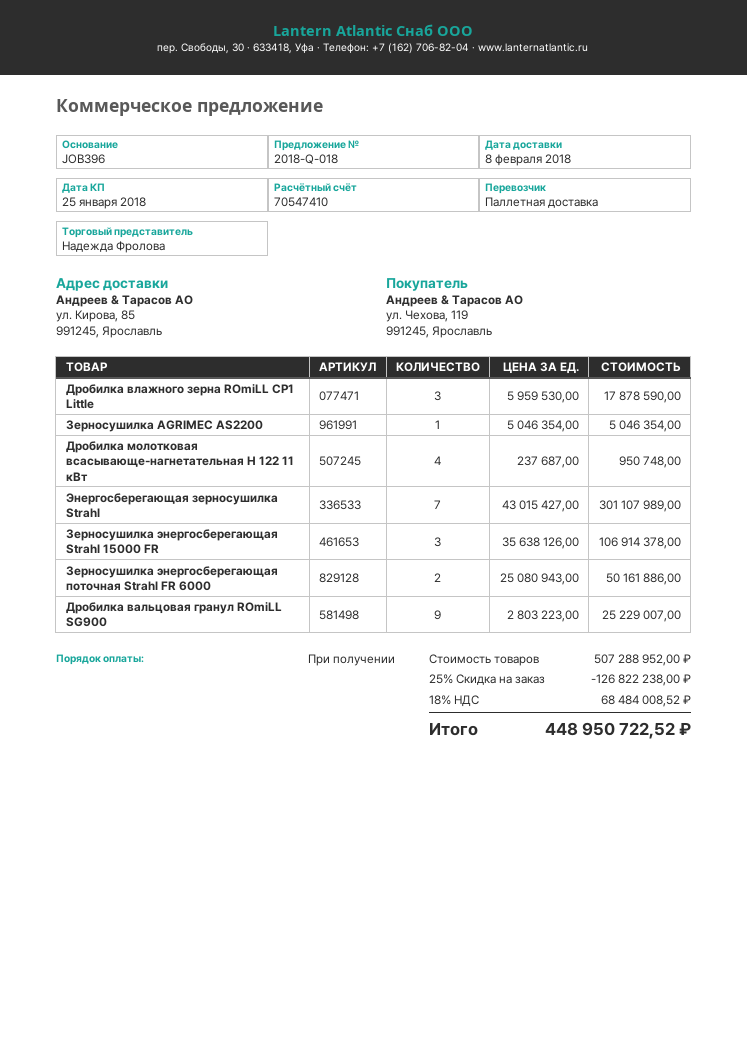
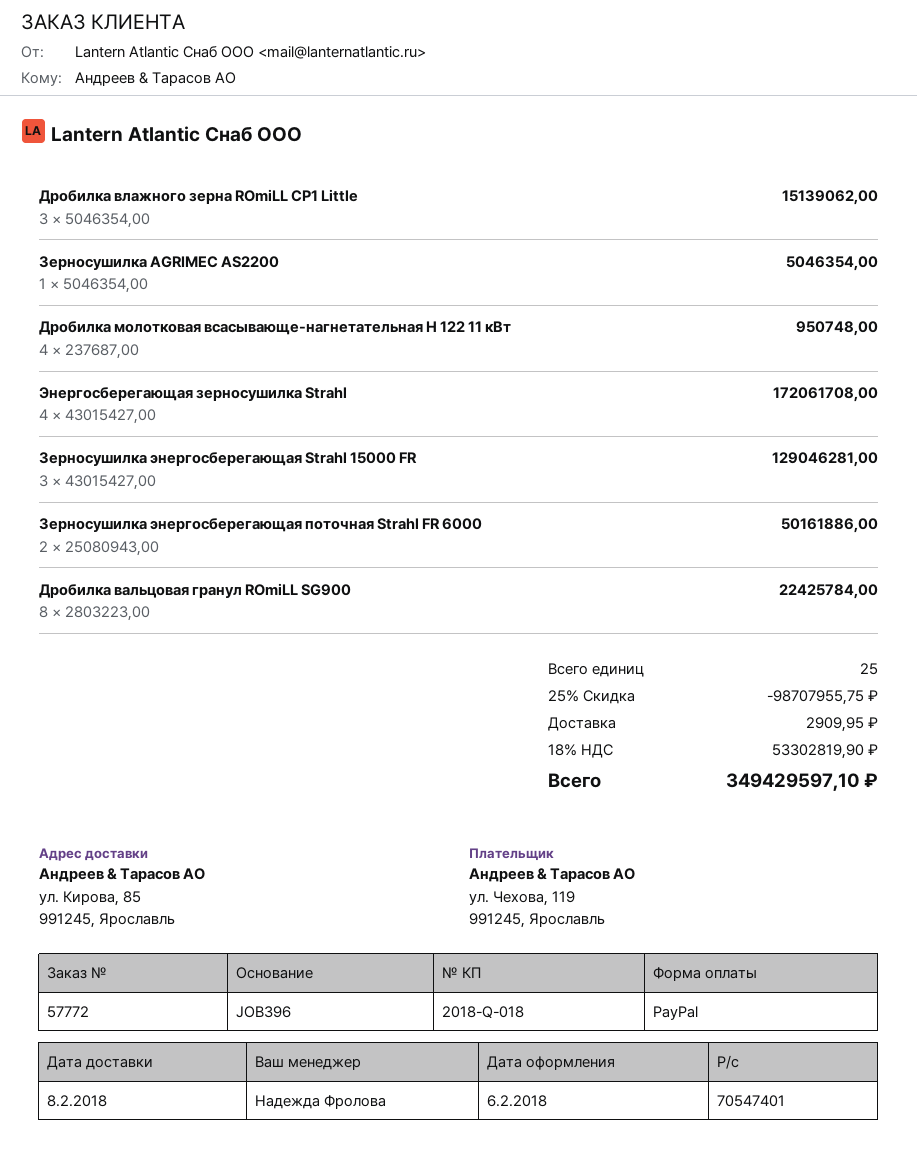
bank account: 70547410 -> 70547401
Дробилка влажного зерна ROmiLL CP1 Little: 3 x 5959530.00 = 17878590.00 -> 3 x 5046354.00 = 15139062.00
Энергосберегающая зерносушилка Strahl: 7 x 43015427.00 = 301107989.00 -> 4 x 43015427.00 = 172061708.00
Зерносушилка энергосберегающая Strahl 15000 FR: 3 x 35638126.00 = 106914378.00 -> 3 x 43015427.00 = 129046281.00
Дробилка вальцовая гранул ROmiLL SG900: 9 x 2803223.00 = 25229007.00 -> 8 x 2803223.00 = 22425784.00
discount: 25% = 126822238.00 -> 25% = 98707955.75
shipping: none -> 2909.95
tax: 18% = 68484008.52 -> 18% = 53302819.90
total: 448950722.52 -> 349429597.10

